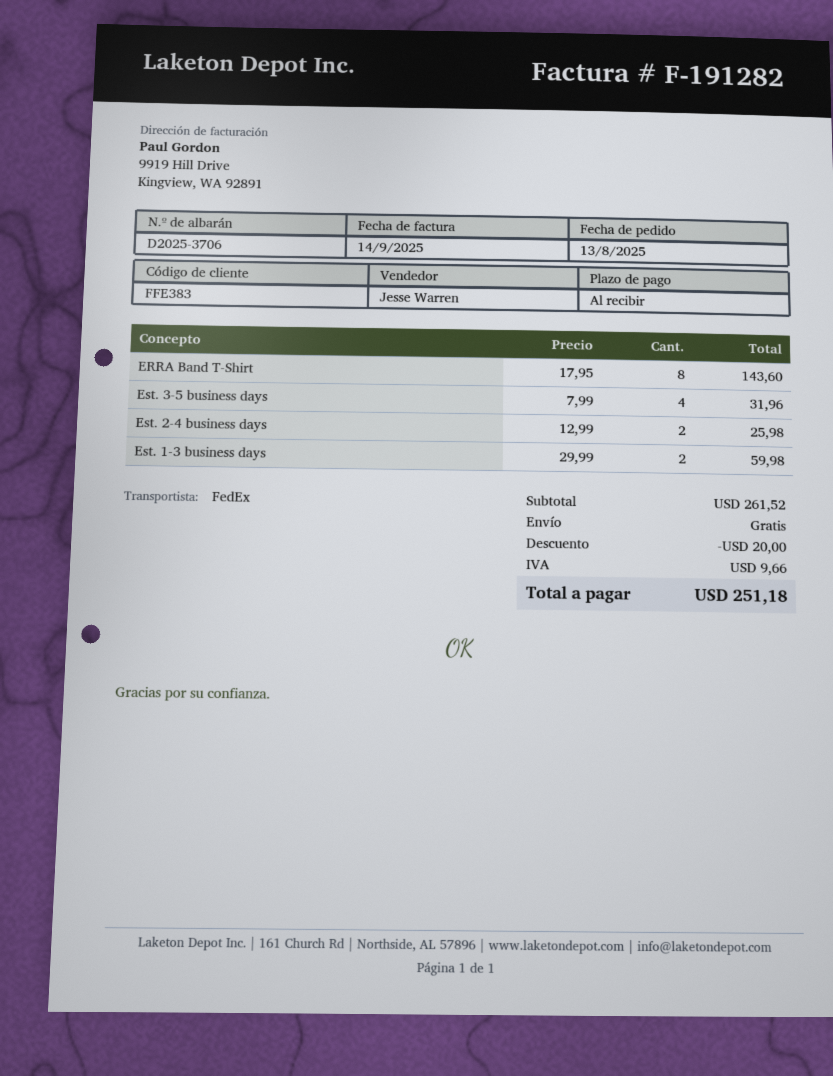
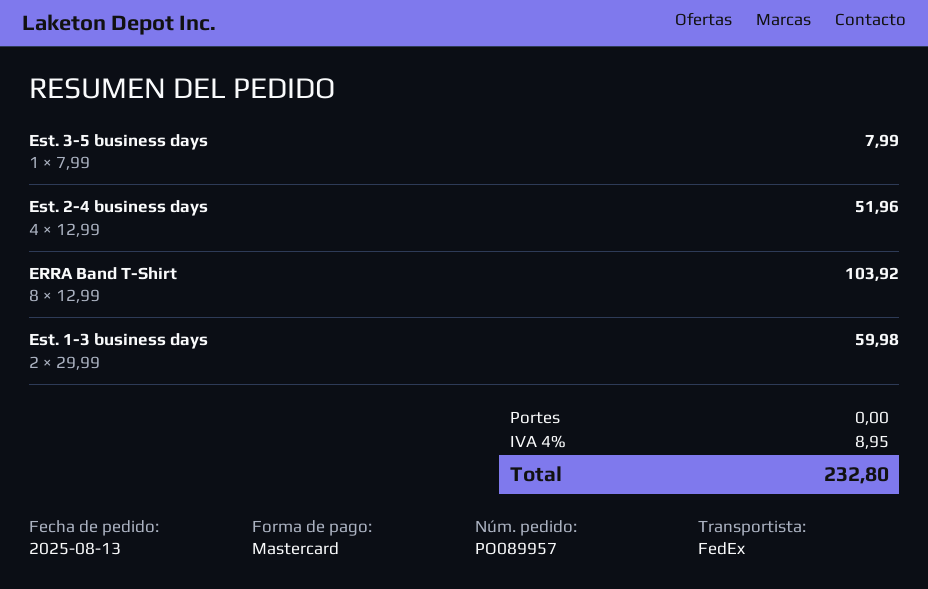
ERRA Band T-Shirt: 8 x 17.95 = 143.60 -> 8 x 12.99 = 103.92
Est. 3-5 business days: 4 x 7.99 = 31.96 -> 1 x 7.99 = 7.99
Est. 2-4 business days: 2 x 12.99 = 25.98 -> 4 x 12.99 = 51.96
discount: 20.00 -> none
tax: 9.66 -> 8.95
total: 251.18 -> 232.80

